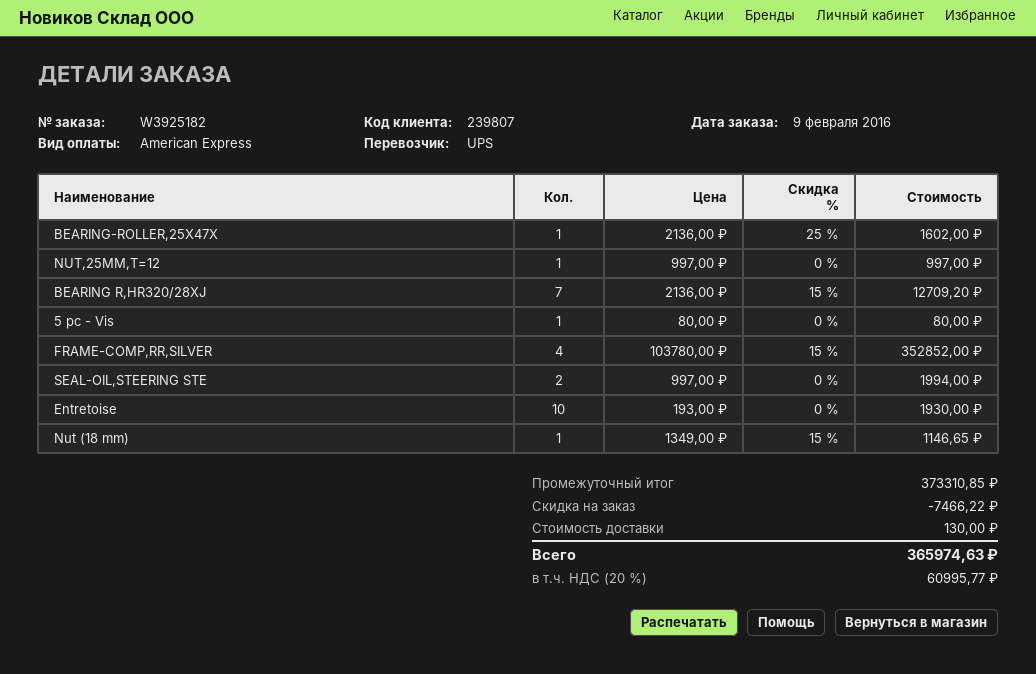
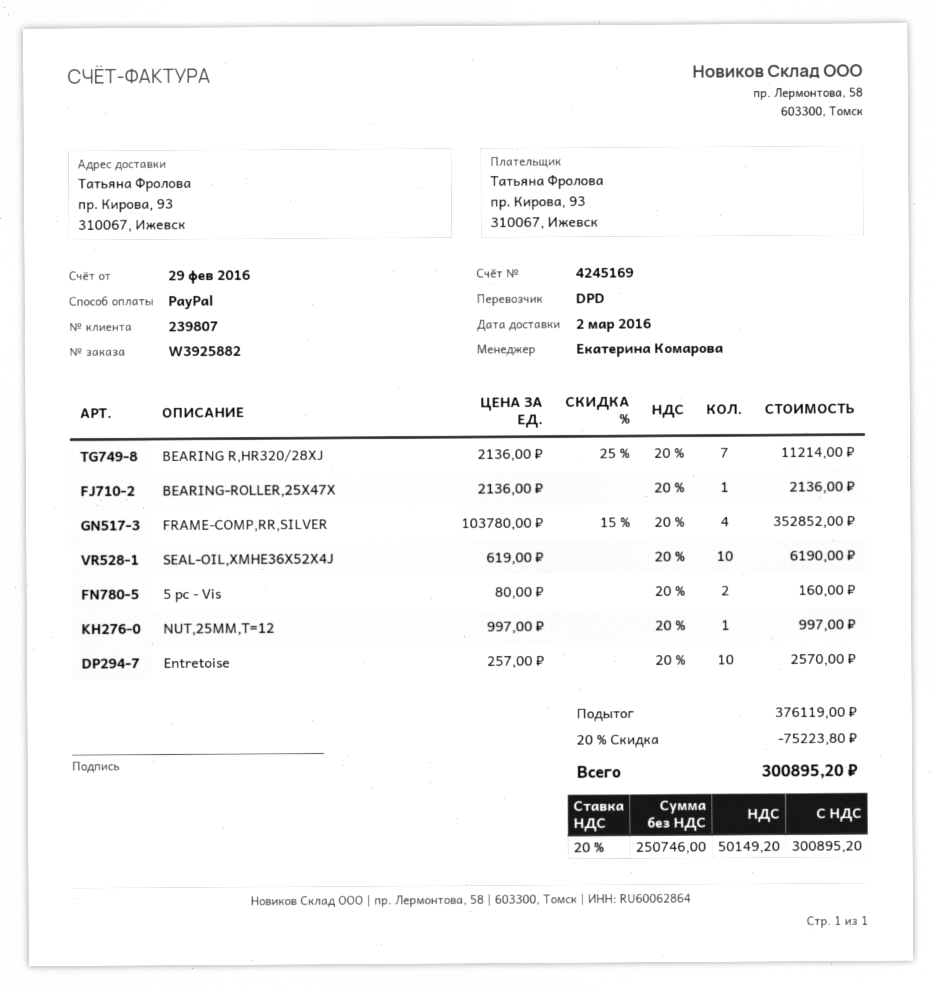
order number: W3925182 -> W3925882
payment method: American Express -> PayPal
shipping method: UPS -> DPD
BEARING-ROLLER,25X47X: 1 x 2136.00 - 25% = 1602.00 -> 1 x 2136.00 = 2136.00
BEARING R,HR320/28XJ: 7 x 2136.00 - 15% = 12709.20 -> 7 x 2136.00 - 25% = 11214.00
5 pc - Vis: 1 x 80.00 = 80.00 -> 2 x 80.00 = 160.00
SEAL-OIL,STEERING STE: 2 x 997.00 = 1994.00 -> none
Entretoise: 10 x 193.00 = 1930.00 -> 10 x 257.00 = 2570.00
Nut (18 mm): 1 x 1349.00 - 15% = 1146.65 -> none
SEAL-OIL,XMHE36X52X4J: none -> 10 x 619.00 = 6190.00
subtotal: 373310.85 -> 376119.00
discount: 7466.22 -> 75223.80
shipping: 130.00 -> none
tax: 20% = 60995.77 -> 20% = 50149.20
total: 365974.63 -> 300895.20

